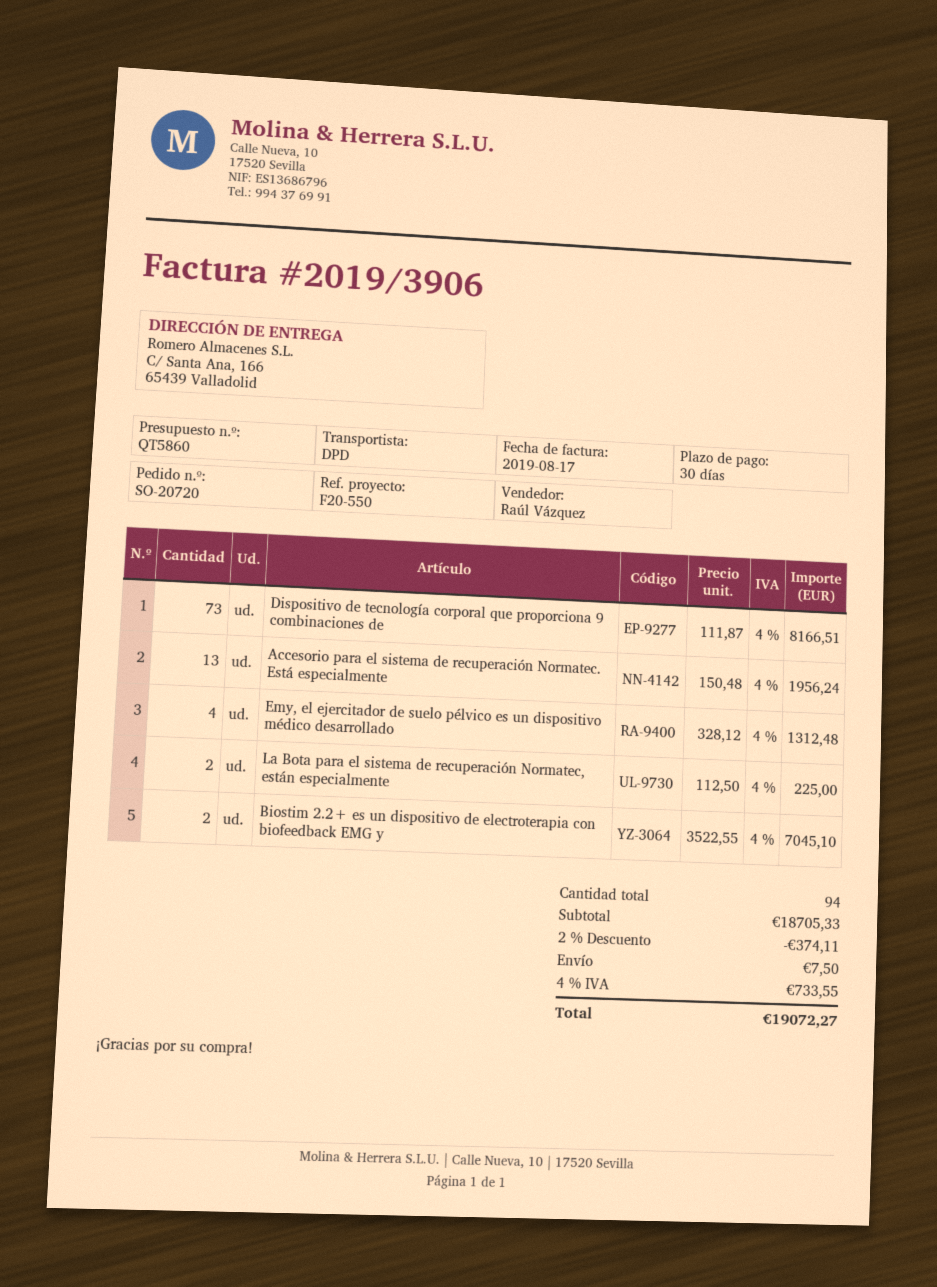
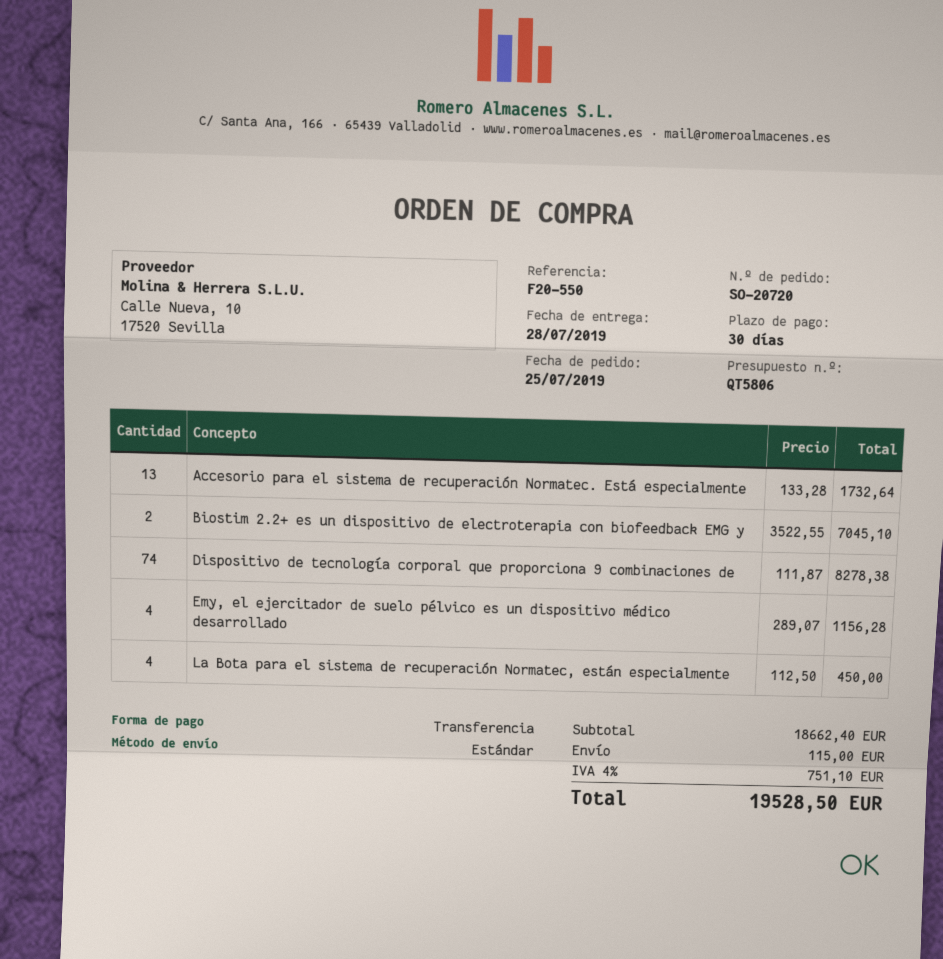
quote number: QT5860 -> QT5806
shipping method: DPD -> standard
Dispositivo de tecnología corporal que proporciona 9 combinaciones de: 73 x 111.87 = 8166.51 -> 74 x 111.87 = 8278.38
Accesorio para el sistema de recuperación Normatec. Está especialmente: 13 x 150.48 = 1956.24 -> 13 x 133.28 = 1732.64
Emy, el ejercitador de suelo pélvico es un dispositivo médico desarrollado: 4 x 328.12 = 1312.48 -> 4 x 289.07 = 1156.28
La Bota para el sistema de recuperación Normatec, están especialmente: 2 x 112.50 = 225.00 -> 4 x 112.50 = 450.00
subtotal: 18705.33 -> 18662.40
discount: 2% = 374.11 -> none
shipping: 7.50 -> 115.00
tax: 4% = 733.55 -> 4% = 751.10
total: 19072.27 -> 19528.50

